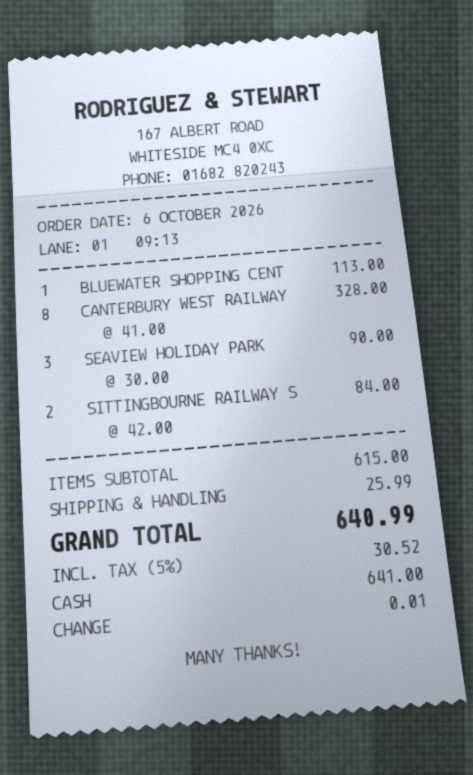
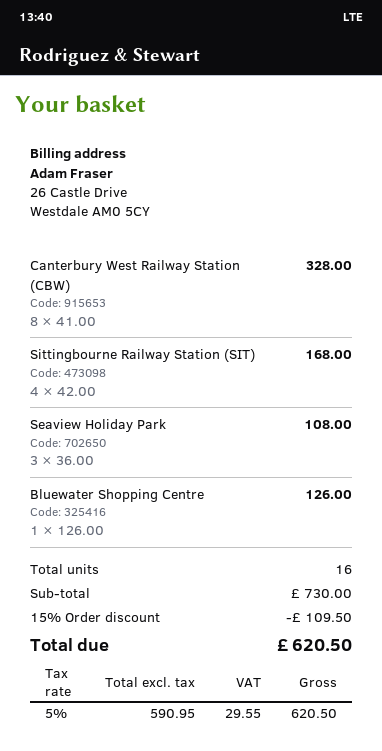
BLUEWATER SHOPPING CENT: 1 x 113.00 = 113.00 -> 1 x 126.00 = 126.00
SEAVIEW HOLIDAY PARK: 3 x 30.00 = 90.00 -> 3 x 36.00 = 108.00
SITTINGBOURNE RAILWAY S: 2 x 42.00 = 84.00 -> 4 x 42.00 = 168.00
subtotal: 615.00 -> 730.00
discount: none -> 15% = 109.50
shipping: 25.99 -> none
tax: 5% = 30.52 -> 5% = 29.55
total: 640.99 -> 620.50

